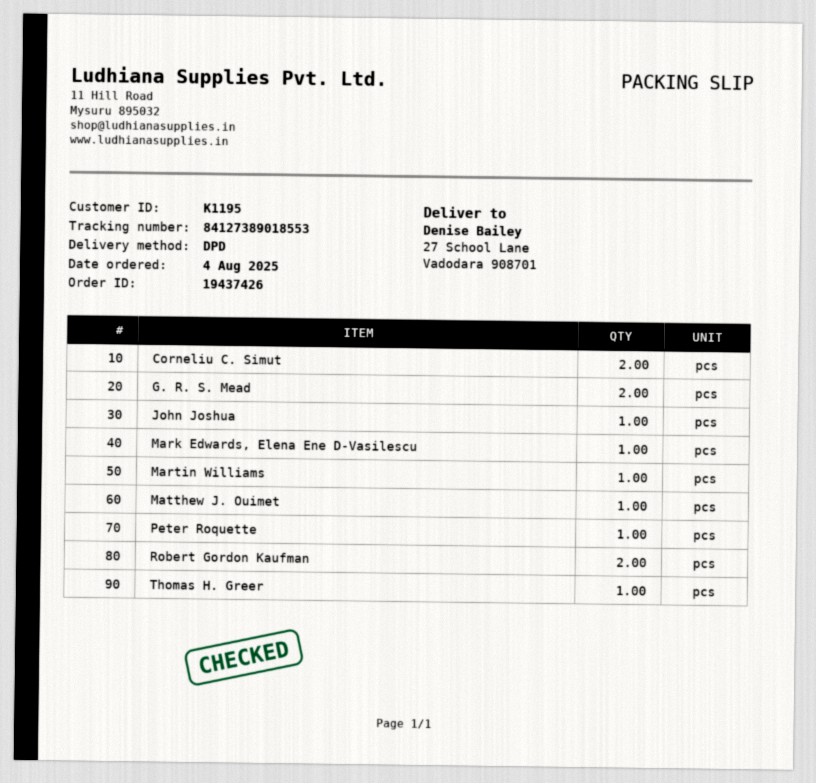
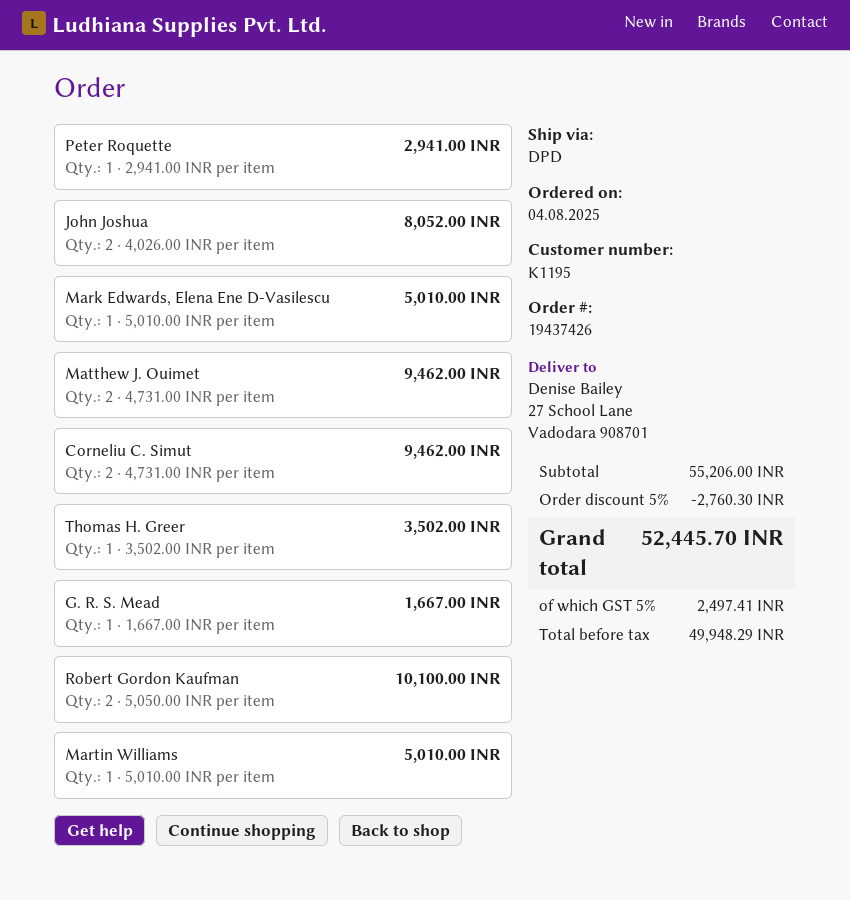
G. R. S. Mead: 2 -> 1
John Joshua: 1 -> 2
Matthew J. Ouimet: 1 -> 2

